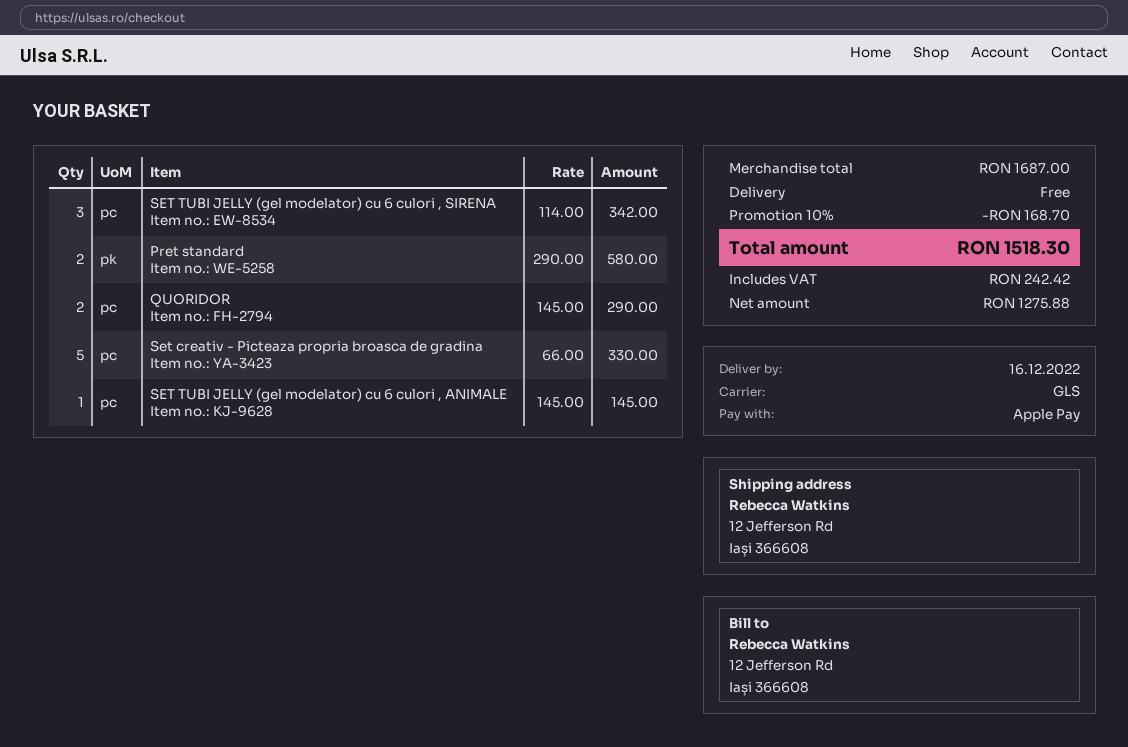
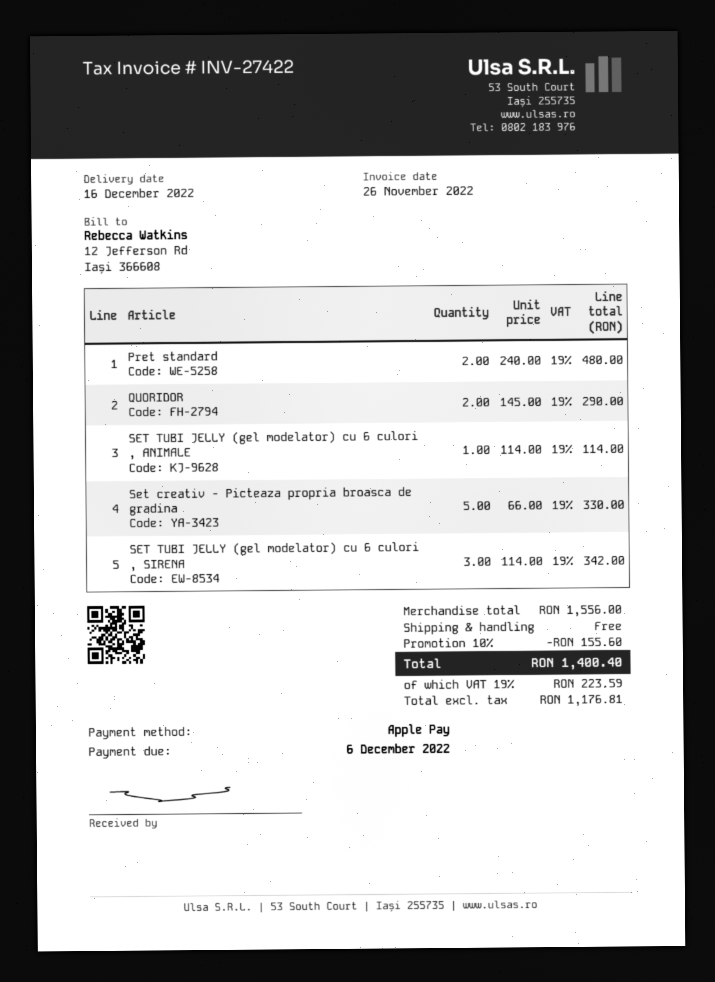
Pret standard: 2 x 290.00 = 580.00 -> 2 x 240.00 = 480.00
SET TUBI JELLY (gel modelator) cu 6 culori , ANIMALE: 1 x 145.00 = 145.00 -> 1 x 114.00 = 114.00
subtotal: 1687.00 -> 1556.00
discount: 10% = 168.70 -> 10% = 155.60
net: 1275.88 -> 1176.81
tax: 242.42 -> 223.59
total: 1518.30 -> 1400.40

